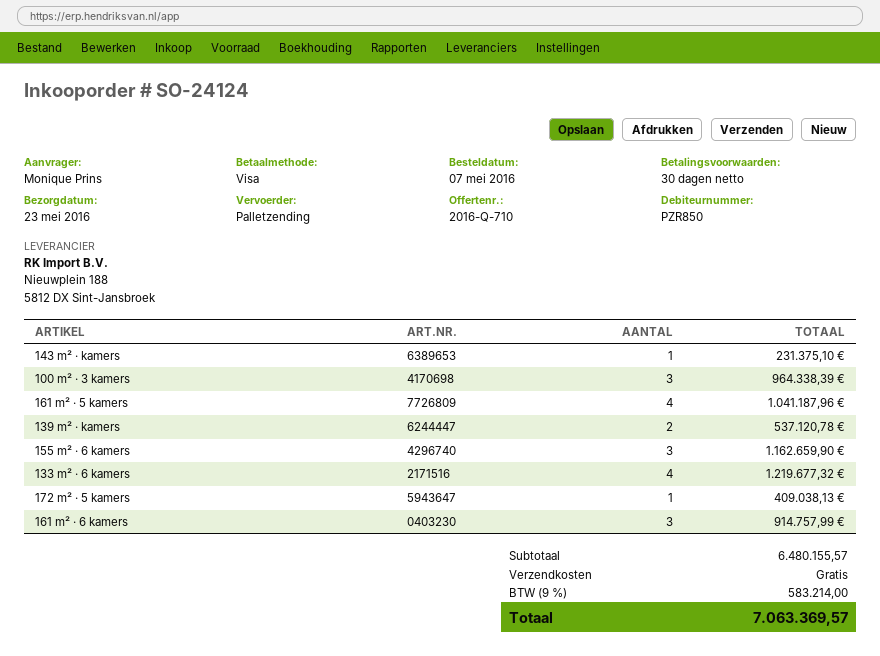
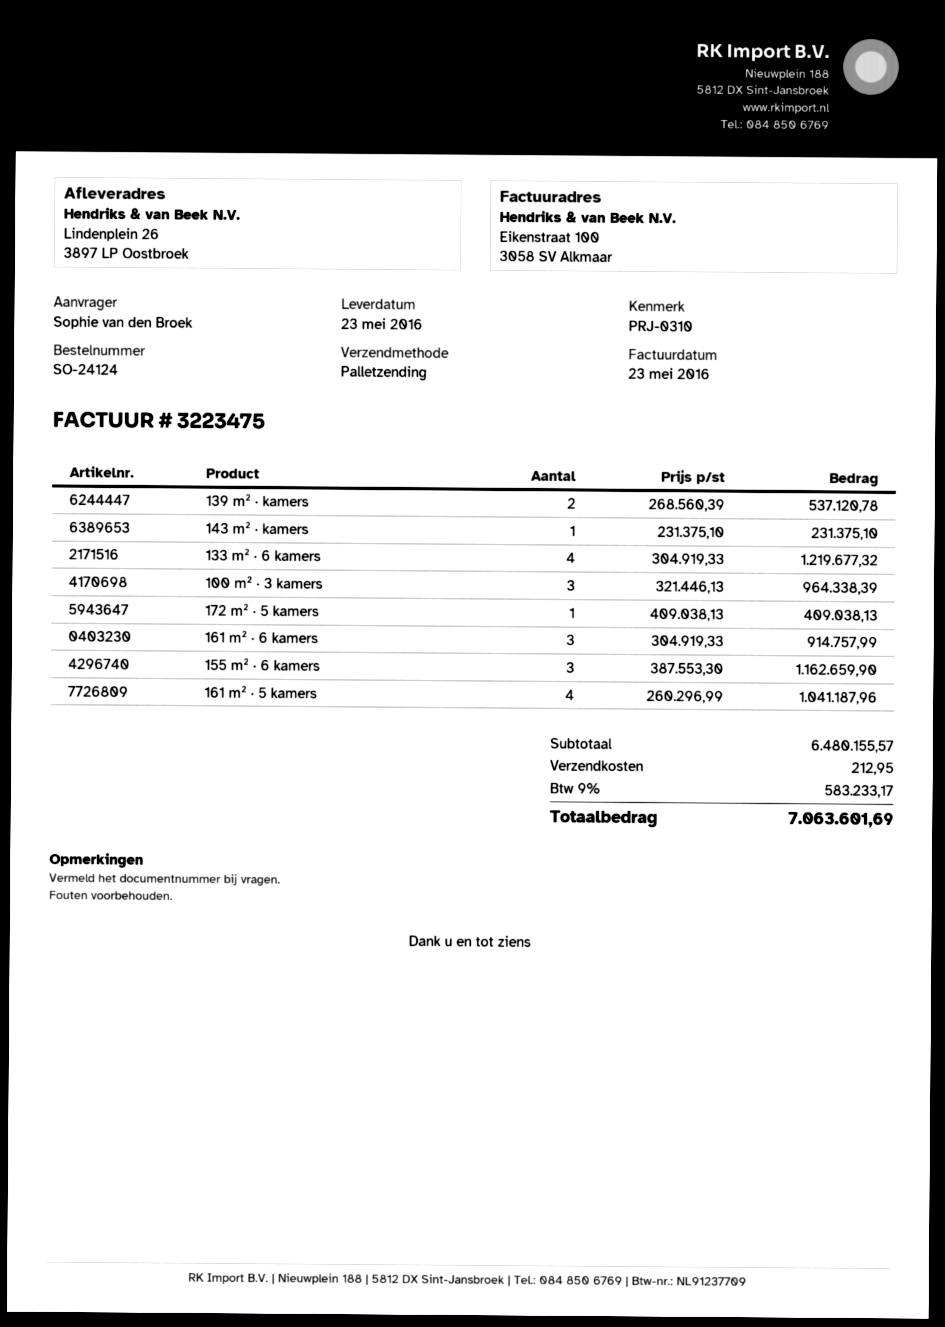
ordered by: Monique Prins -> Sophie van den Broek
shipping: 0.00 -> 212.95
tax: 9% = 583214.00 -> 9% = 583233.17
total: 7063369.57 -> 7063601.69

